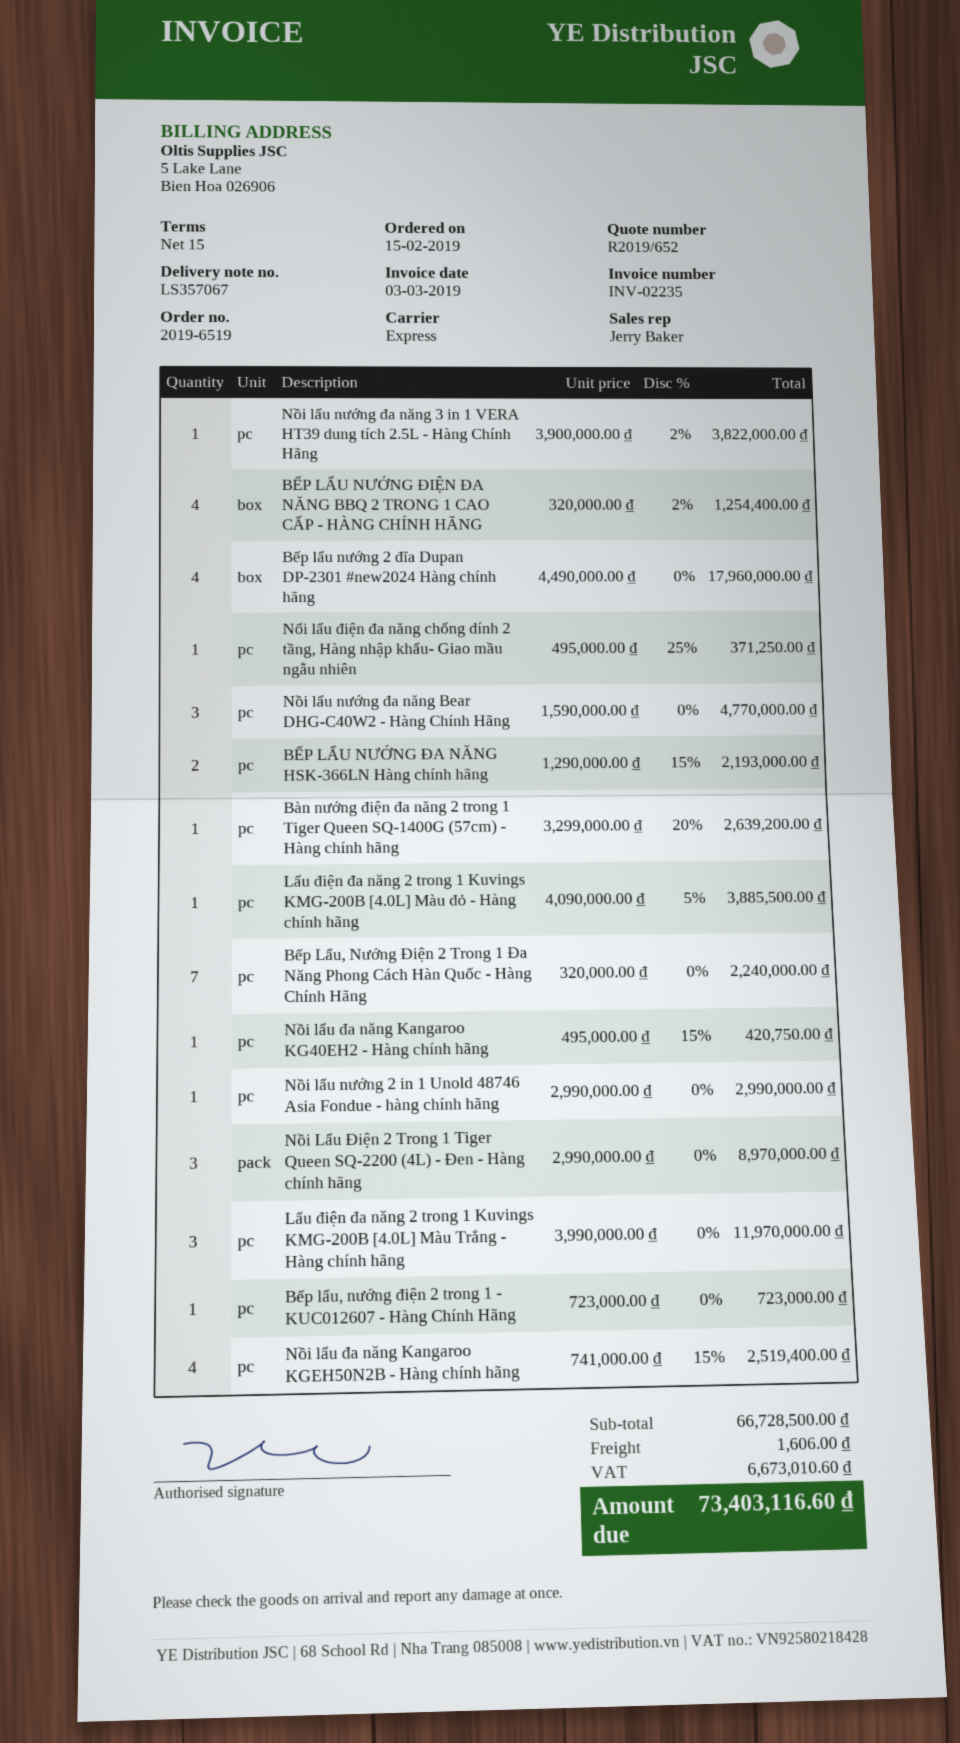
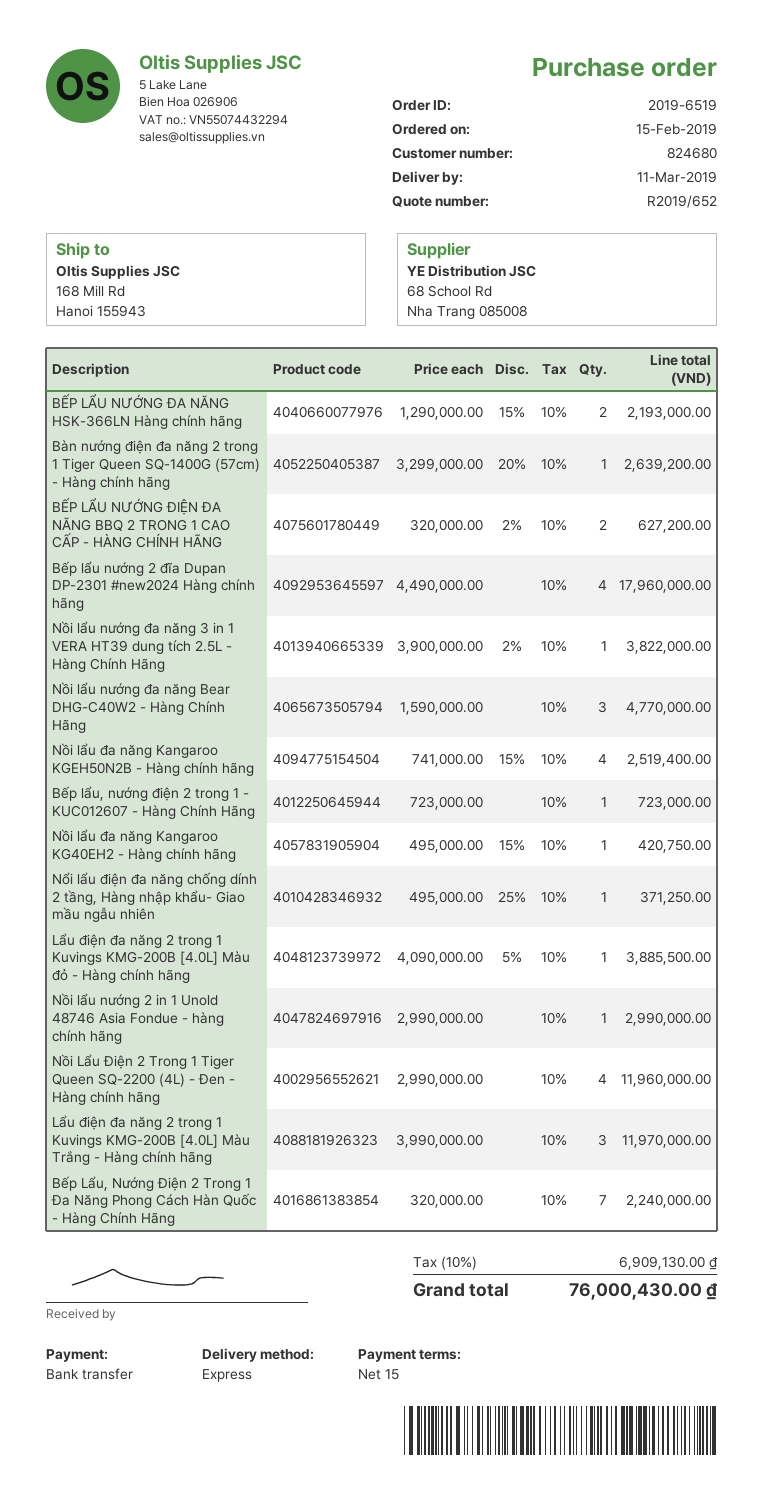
BẾP LẨU NƯỚNG ĐIỆN ĐA NĂNG BBQ 2 TRONG 1 CAO CẤP - HÀNG CHÍNH HÃNG: 4 x 320000.00 - 2% = 1254400.00 -> 2 x 320000.00 - 2% = 627200.00
Nồi Lẩu Điện 2 Trong 1 Tiger Queen SQ-2200 (4L) - Đen - Hàng chính hãng: 3 x 2990000.00 = 8970000.00 -> 4 x 2990000.00 = 11960000.00
shipping: 1606.00 -> none
tax: 6673010.60 -> 6909130.00
total: 73403116.60 -> 76000430.00

